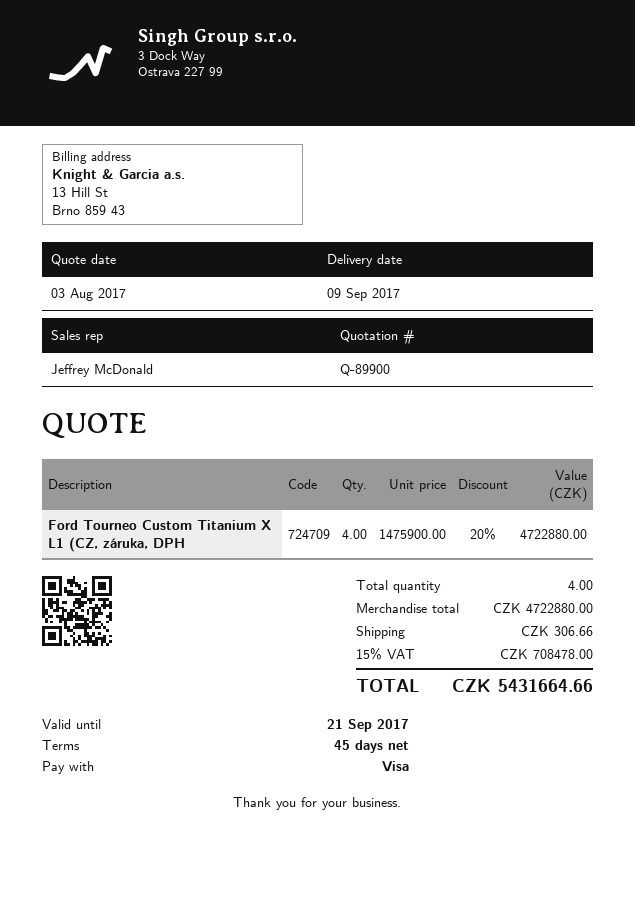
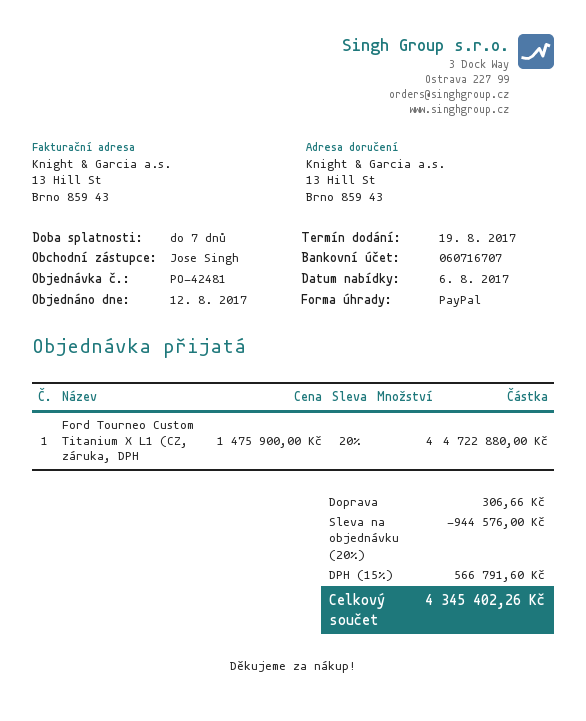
quote date: 2017-08-03 -> 2017-08-06
delivery date: 2017-09-09 -> 2017-08-19
payment terms: 45 days -> 7 days
sales rep: Jeffrey McDonald -> Jose Singh
payment method: Visa -> PayPal
discount: none -> 20% = 944576.00
tax: 15% = 708478.00 -> 15% = 566791.60
total: 5431664.66 -> 4345402.26

